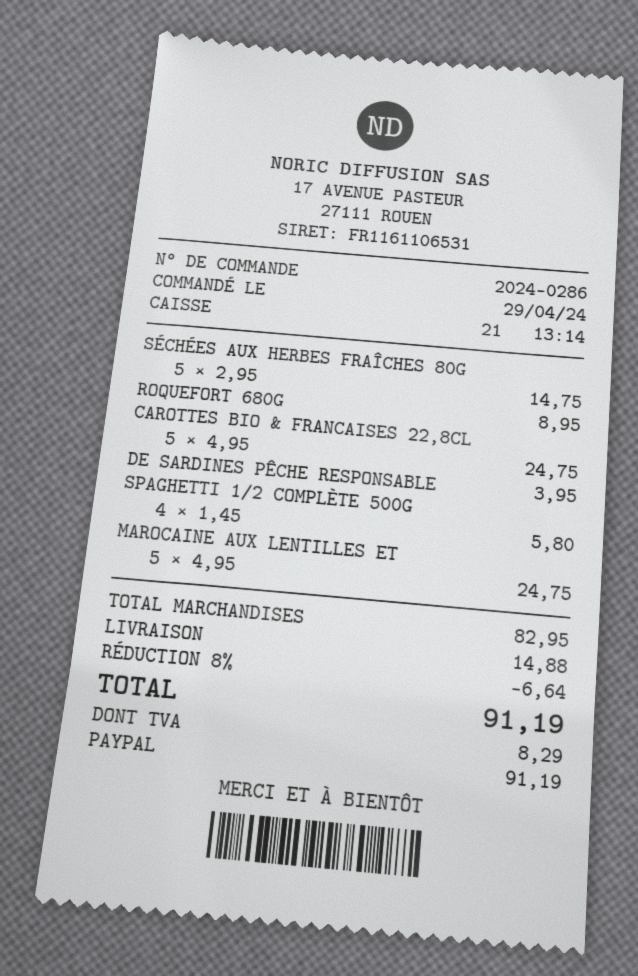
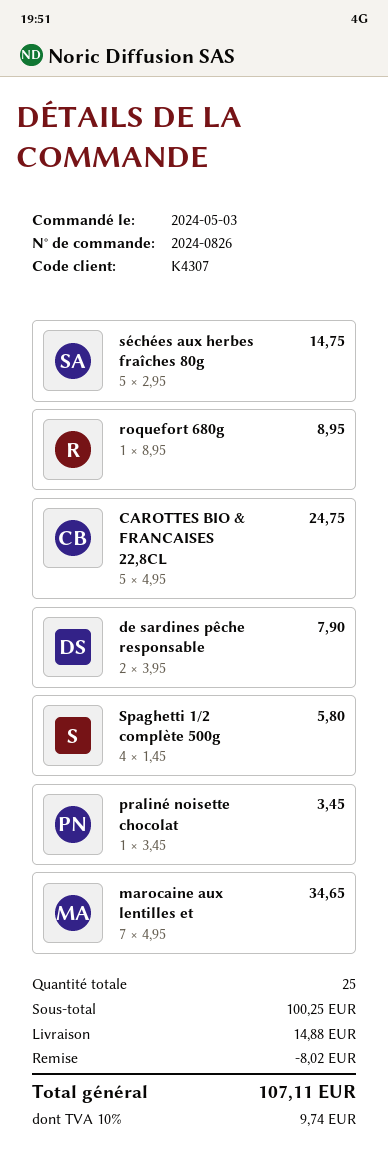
order number: 2024-0286 -> 2024-0826
order date: 2024-04-29 -> 2024-05-03
DE SARDINES PÊCHE RESPONSABLE: 1 x 3.95 = 3.95 -> 2 x 3.95 = 7.90
MAROCAINE AUX LENTILLES ET: 5 x 4.95 = 24.75 -> 7 x 4.95 = 34.65
praliné noisette chocolat: none -> 1 x 3.45 = 3.45
subtotal: 82.95 -> 100.25
discount: 6.64 -> 8.02
tax: 8.29 -> 9.74
total: 91.19 -> 107.11

